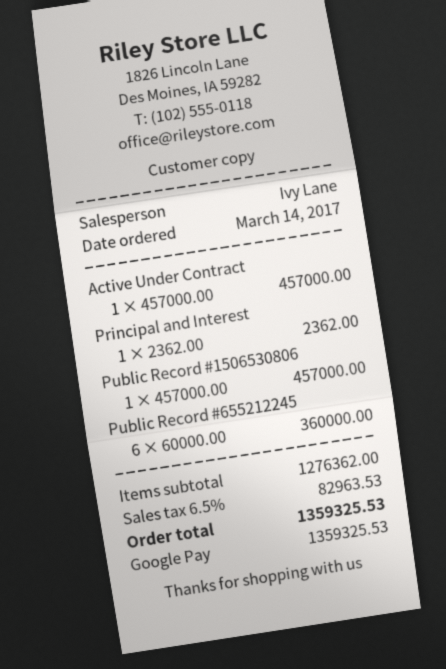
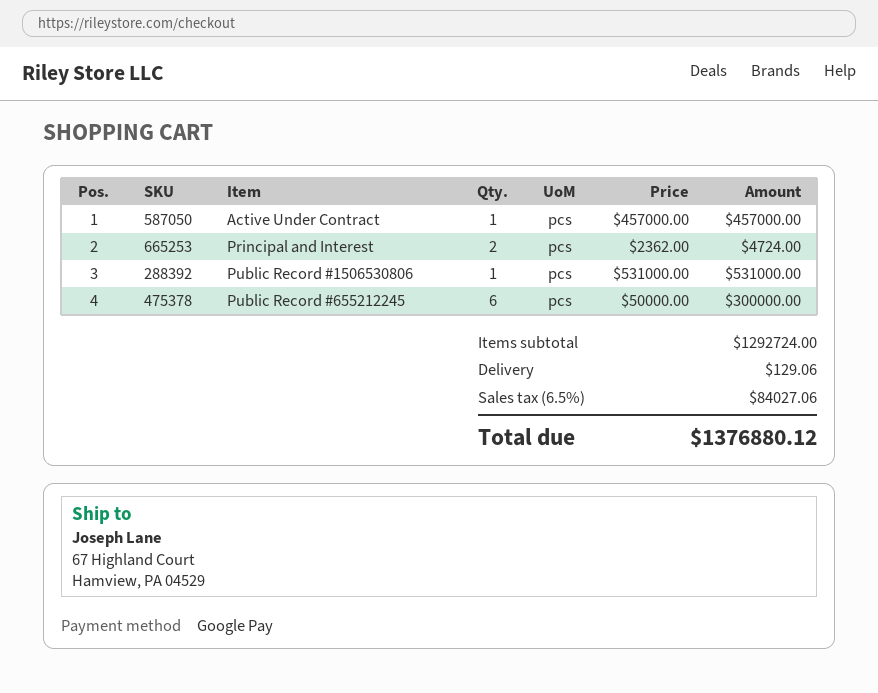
Principal and Interest: 1 x 2362.00 = 2362.00 -> 2 x 2362.00 = 4724.00
Public Record #1506530806: 1 x 457000.00 = 457000.00 -> 1 x 531000.00 = 531000.00
Public Record #655212245: 6 x 60000.00 = 360000.00 -> 6 x 50000.00 = 300000.00
subtotal: 1276362.00 -> 1292724.00
shipping: none -> 129.06
tax: 6.5% = 82963.53 -> 6.5% = 84027.06
total: 1359325.53 -> 1376880.12

